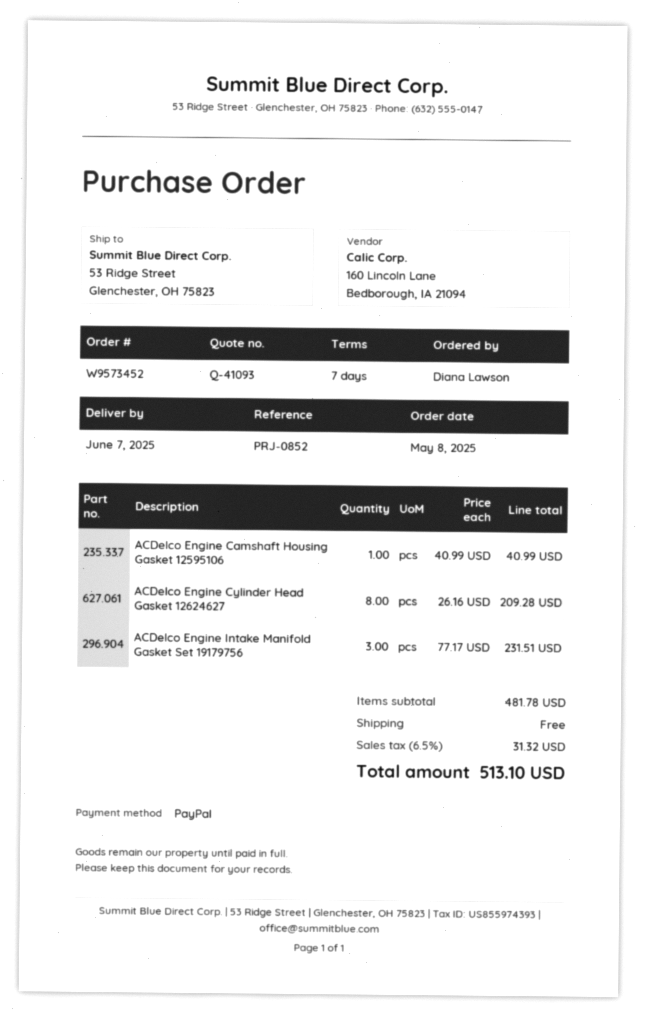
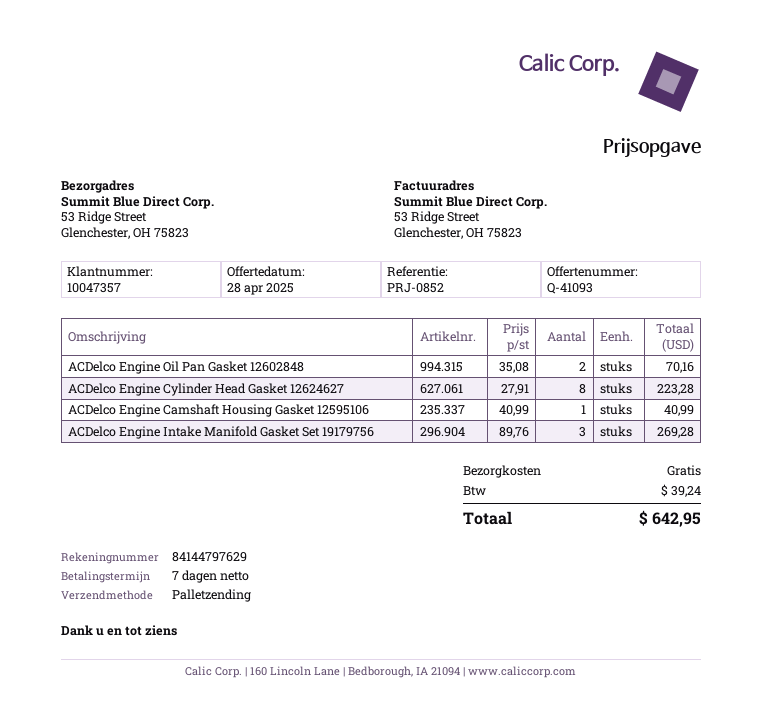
ACDelco Engine Cylinder Head Gasket 12624627: 8 x 26.16 = 209.28 -> 8 x 27.91 = 223.28
ACDelco Engine Intake Manifold Gasket Set 19179756: 3 x 77.17 = 231.51 -> 3 x 89.76 = 269.28
ACDelco Engine Oil Pan Gasket 12602848: none -> 2 x 35.08 = 70.16
tax: 31.32 -> 39.24
total: 513.10 -> 642.95

